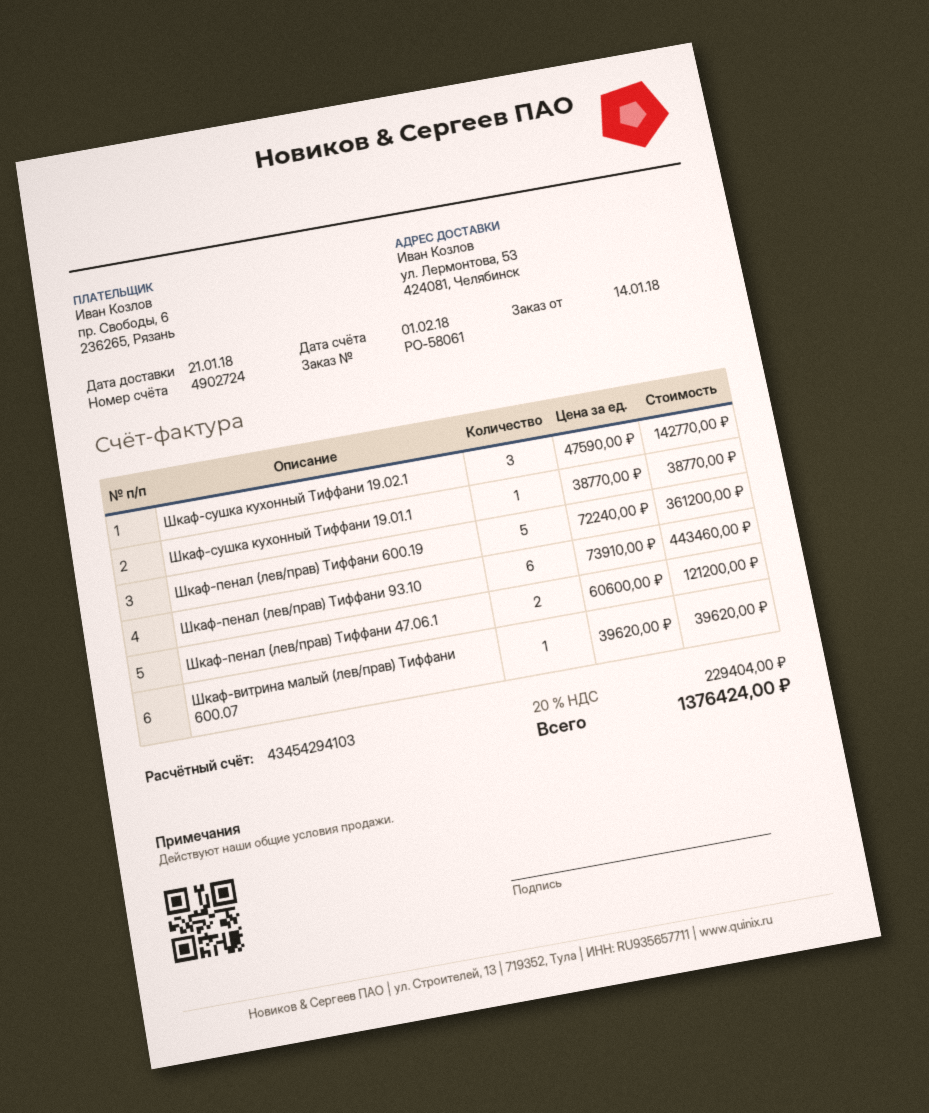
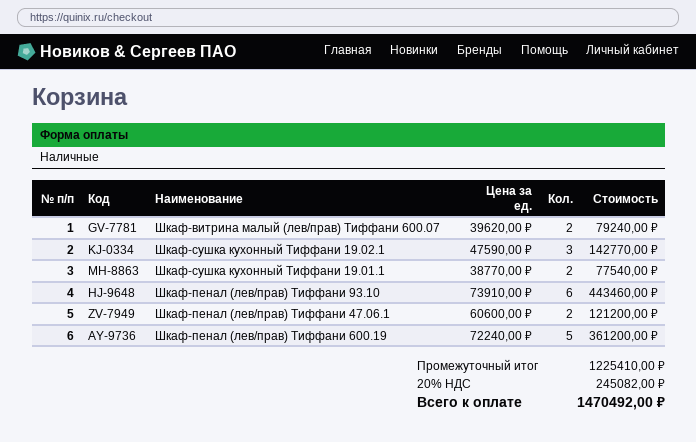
Шкаф-сушка кухонный Тиффани 19.01.1: 1 x 38770.00 = 38770.00 -> 2 x 38770.00 = 77540.00
Шкаф-витрина малый (лев/прав) Тиффани 600.07: 1 x 39620.00 = 39620.00 -> 2 x 39620.00 = 79240.00
tax: 20% = 229404.00 -> 20% = 245082.00
total: 1376424.00 -> 1470492.00

